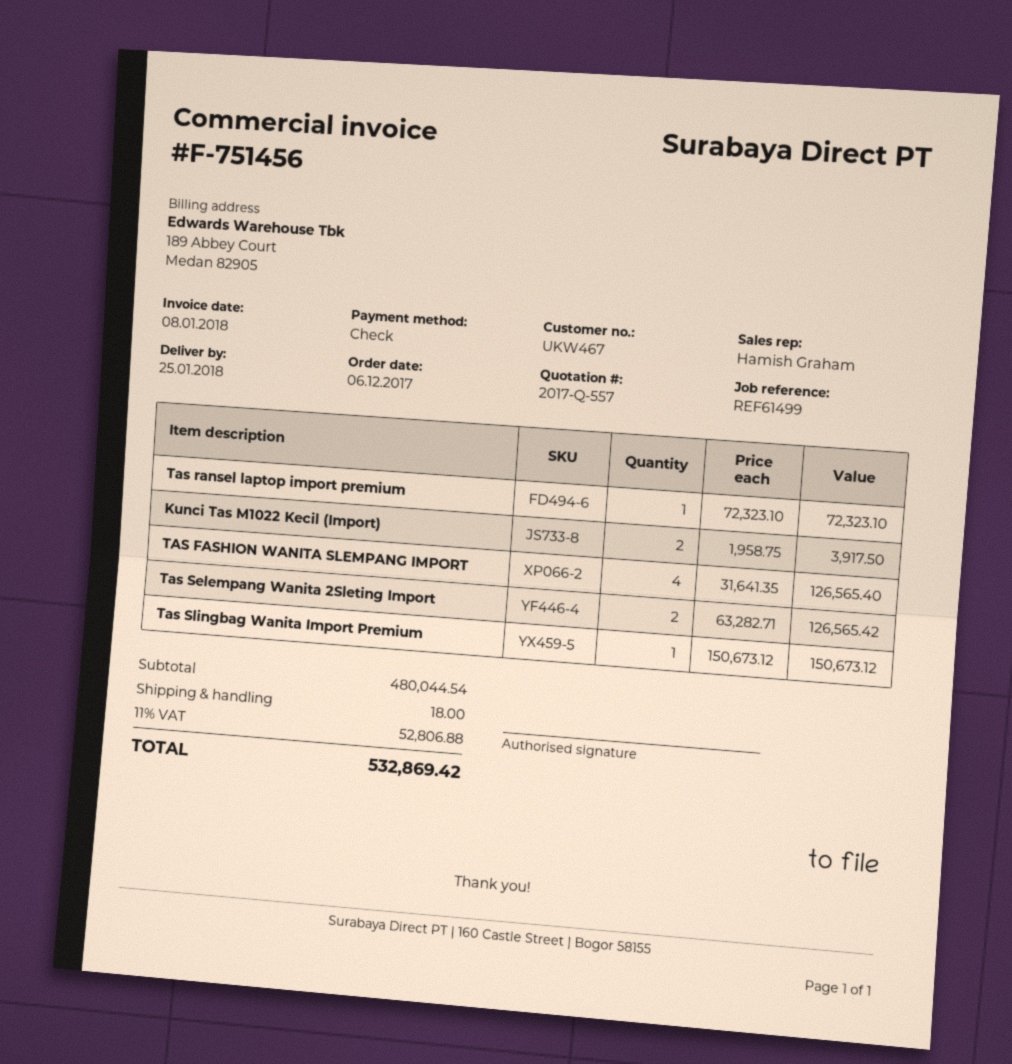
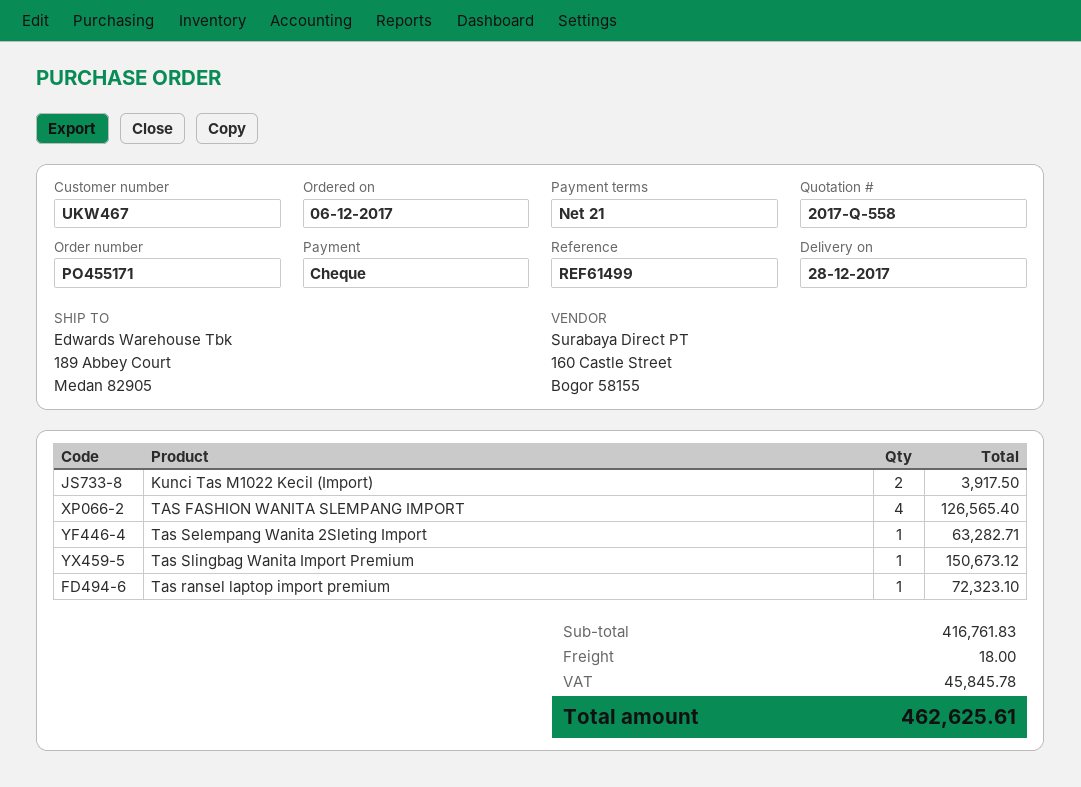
quote number: 2017-Q-557 -> 2017-Q-558
delivery date: 2018-01-25 -> 2017-12-28
Tas Selempang Wanita 2Sleting Import: 2 for 126565.42 -> 1 for 63282.71
subtotal: 480044.54 -> 416761.83
tax: 52806.88 -> 45845.78
total: 532869.42 -> 462625.61

